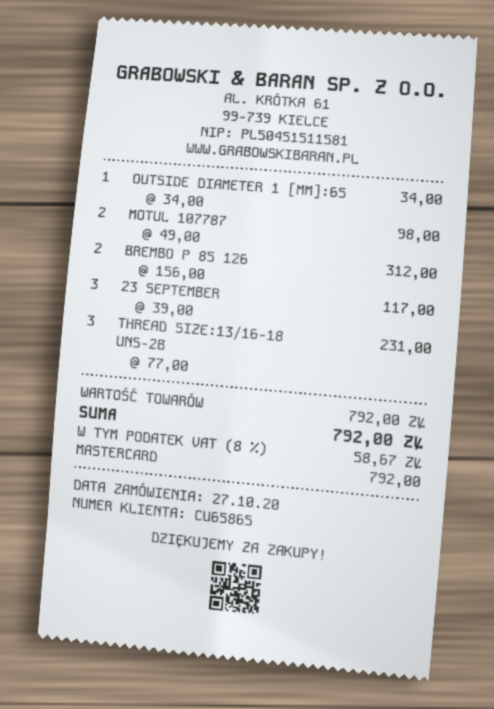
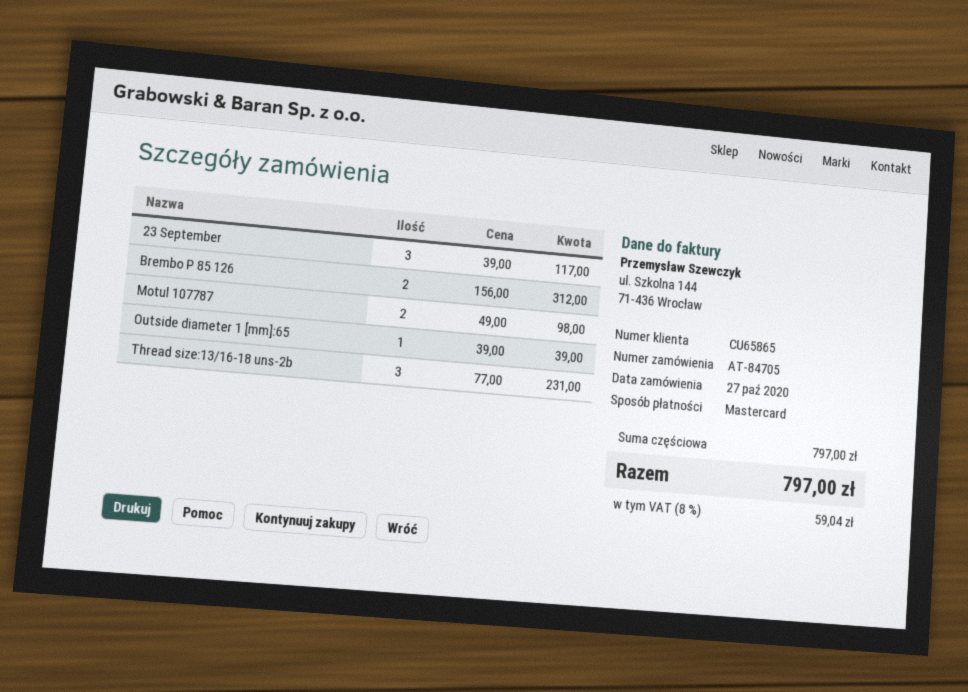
OUTSIDE DIAMETER 1 [MM]:65: 1 x 34.00 = 34.00 -> 1 x 39.00 = 39.00
subtotal: 792.00 -> 797.00
tax: 8% = 58.67 -> 8% = 59.04
total: 792.00 -> 797.00

